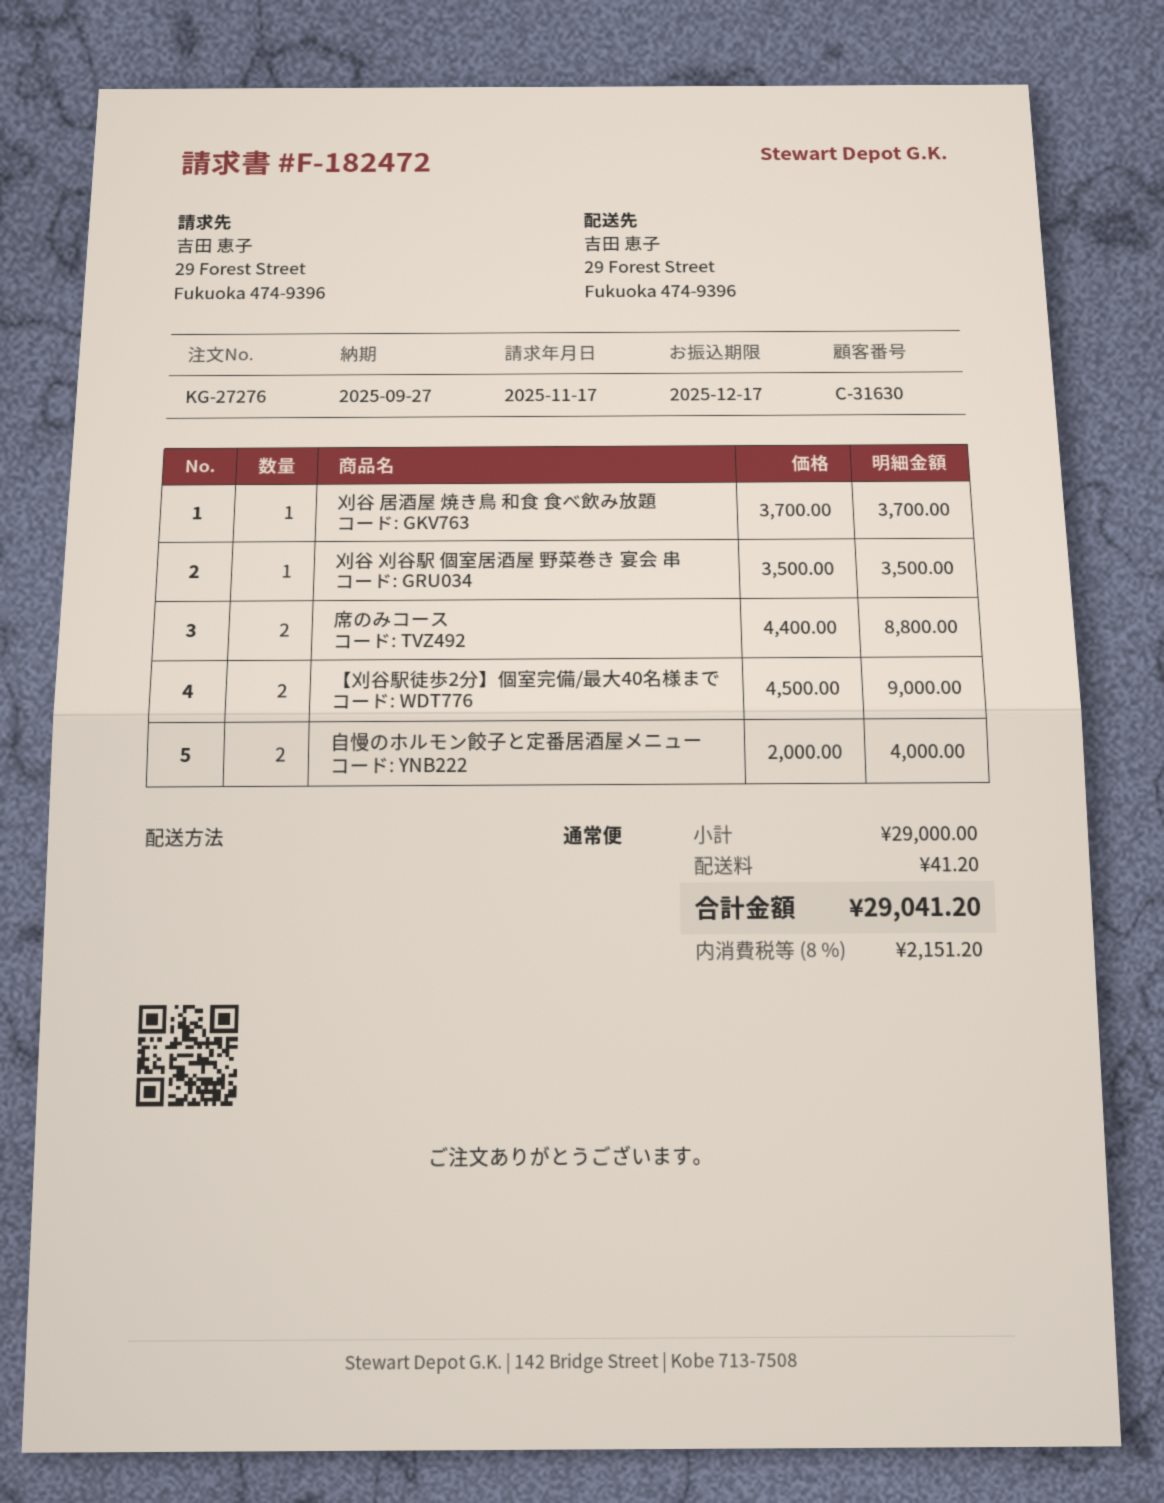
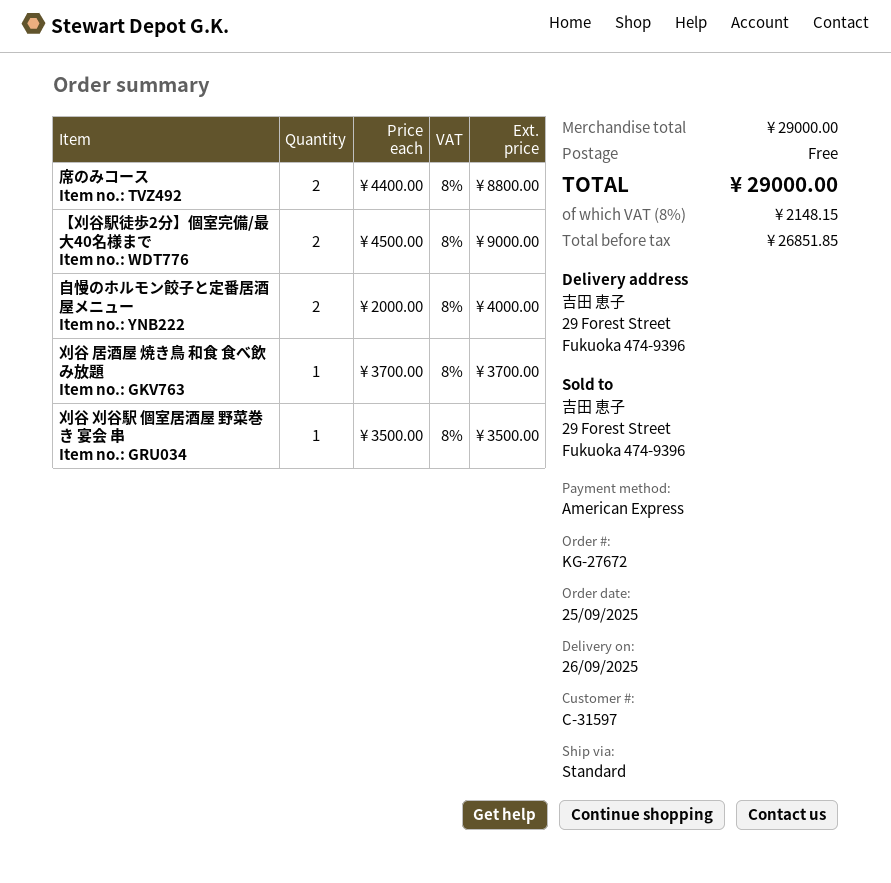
order number: KG-27276 -> KG-27672
delivery date: 2025-09-27 -> 2025-09-26
customer number: C-31630 -> C-31597
shipping: 41.20 -> 0.00
tax: 8% = 2151.20 -> 8% = 2148.15
total: 29041.20 -> 29000.00

